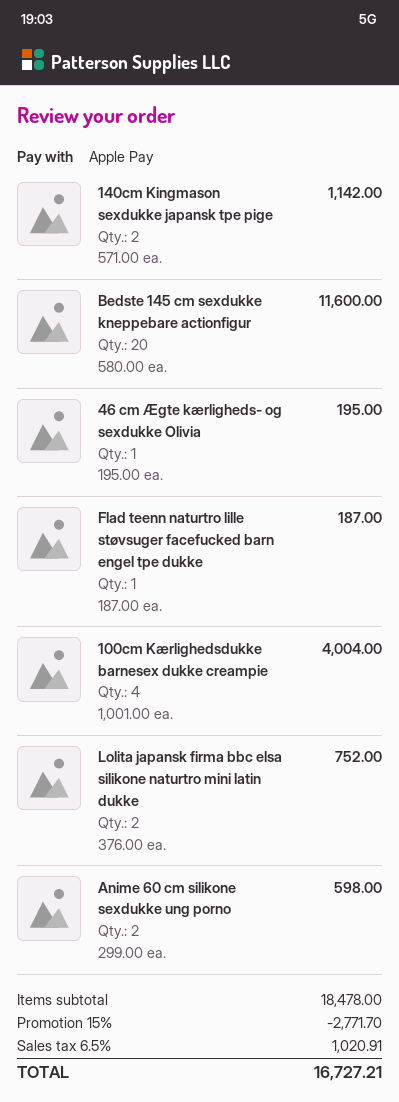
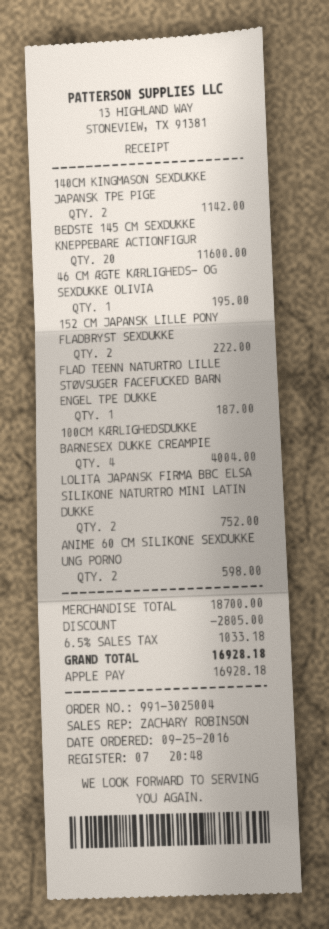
152 CM JAPANSK LILLE PONY FLADBRYST SEXDUKKE: none -> 2 for 222.00
subtotal: 18478.00 -> 18700.00
discount: 2771.70 -> 2805.00
tax: 6.5% = 1020.91 -> 6.5% = 1033.18
total: 16727.21 -> 16928.18

